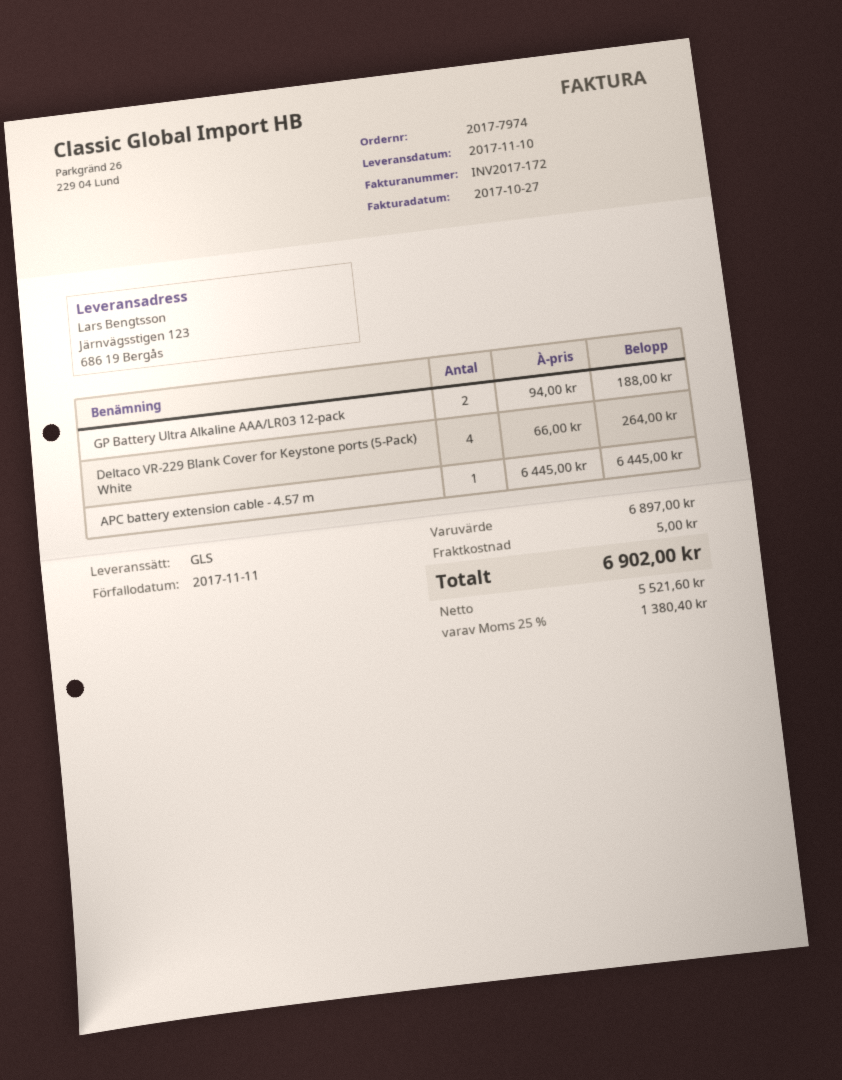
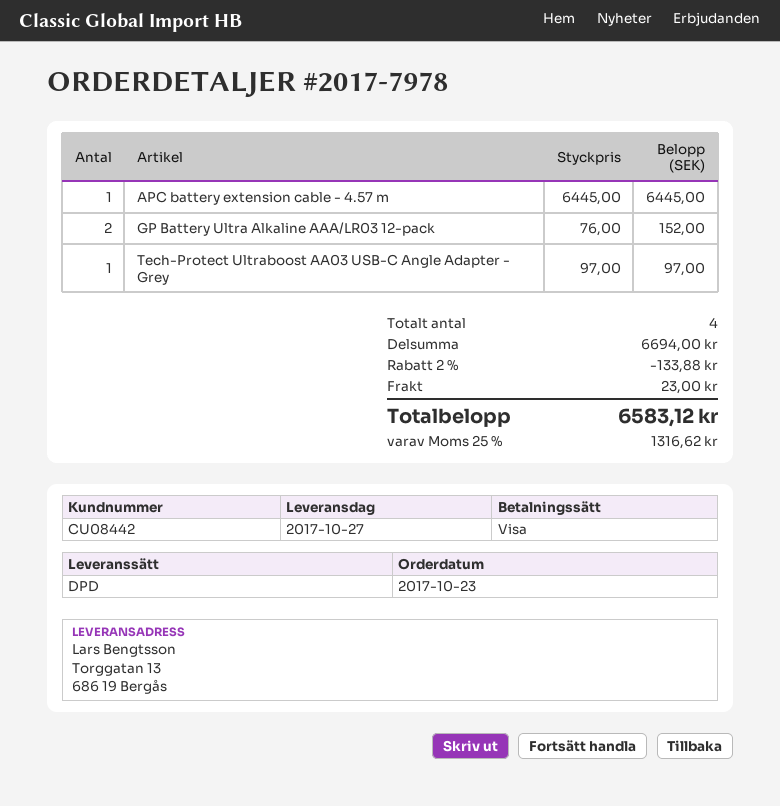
order number: 2017-7974 -> 2017-7978
delivery date: 2017-11-10 -> 2017-10-27
shipping method: GLS -> DPD
ship to: Järnvägsstigen 123, 686 19 Bergås -> Torggatan 13, 686 19 Bergås
GP Battery Ultra Alkaline AAA/LR03 12-pack: 2 x 94.00 = 188.00 -> 2 x 76.00 = 152.00
Deltaco VR-229 Blank Cover for Keystone ports (5-Pack) White: 4 x 66.00 = 264.00 -> none
Tech-Protect Ultraboost AA03 USB-C Angle Adapter - Grey: none -> 1 x 97.00 = 97.00
subtotal: 6897.00 -> 6694.00
discount: none -> 2% = 133.88
shipping: 5.00 -> 23.00
tax: 25% = 1380.40 -> 25% = 1316.62
total: 6902.00 -> 6583.12

